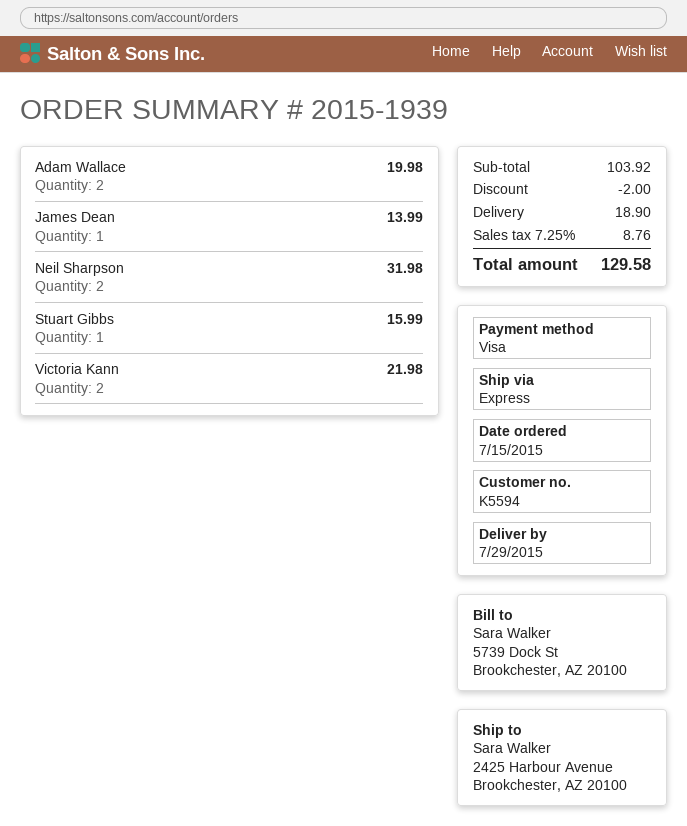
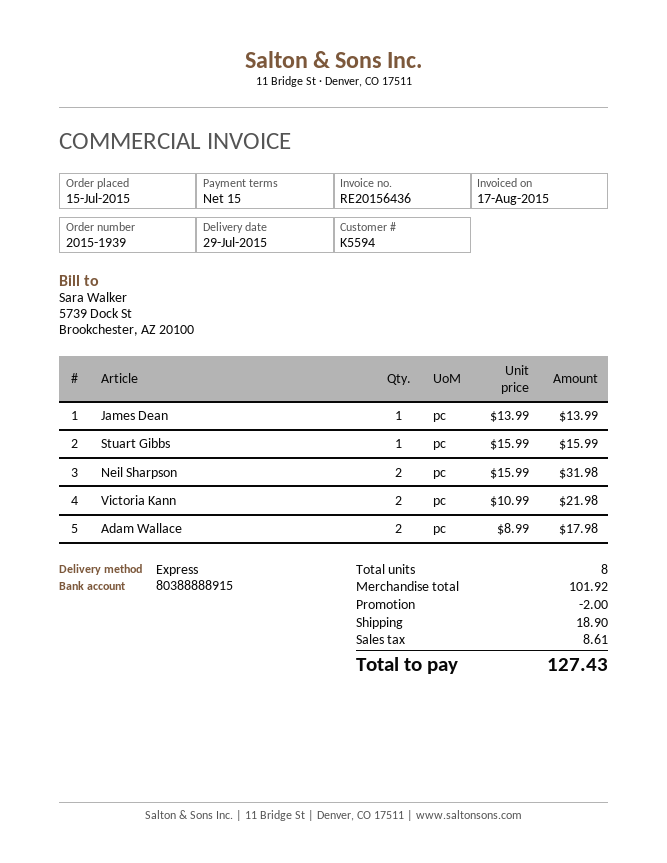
Adam Wallace: 2 for 19.98 -> 2 for 17.98
subtotal: 103.92 -> 101.92
tax: 8.76 -> 8.61
total: 129.58 -> 127.43

